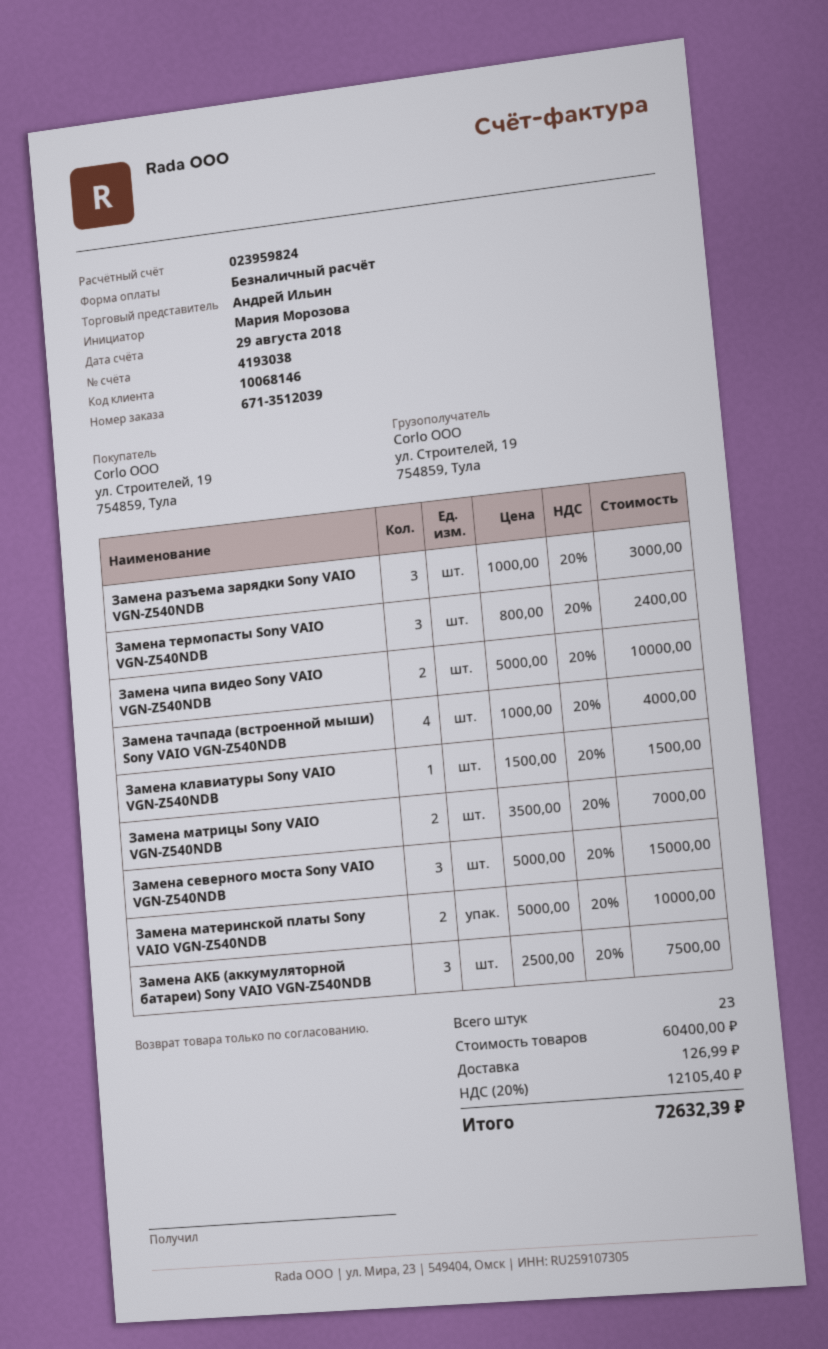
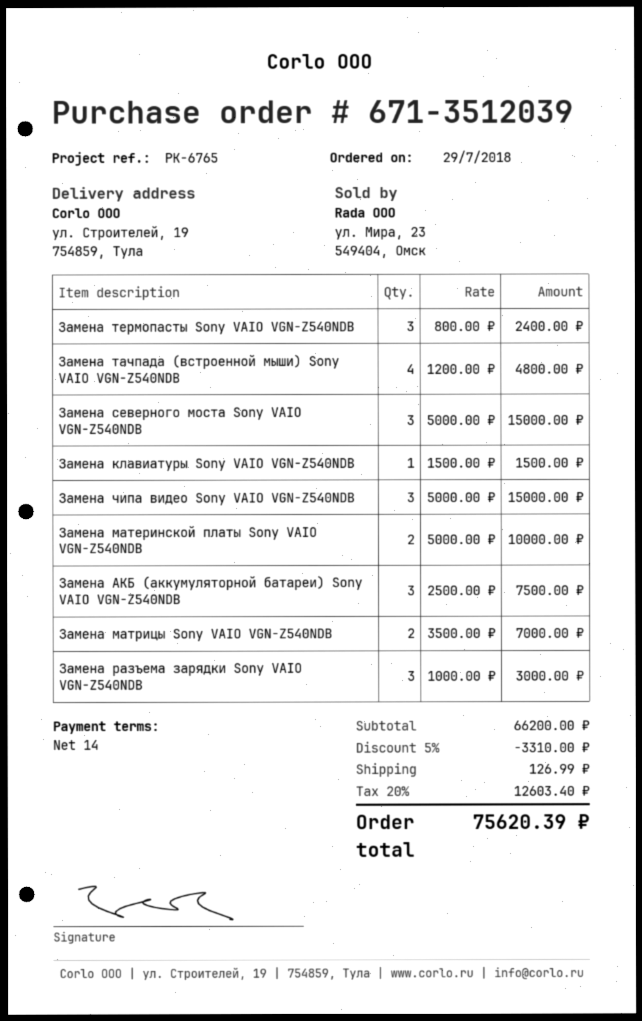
Замена чипа видео Sony VAIO VGN-Z540NDB: 2 x 5000.00 = 10000.00 -> 3 x 5000.00 = 15000.00
Замена тачпада (встроенной мыши) Sony VAIO VGN-Z540NDB: 4 x 1000.00 = 4000.00 -> 4 x 1200.00 = 4800.00
subtotal: 60400.00 -> 66200.00
discount: none -> 5% = 3310.00
tax: 20% = 12105.40 -> 20% = 12603.40
total: 72632.39 -> 75620.39

